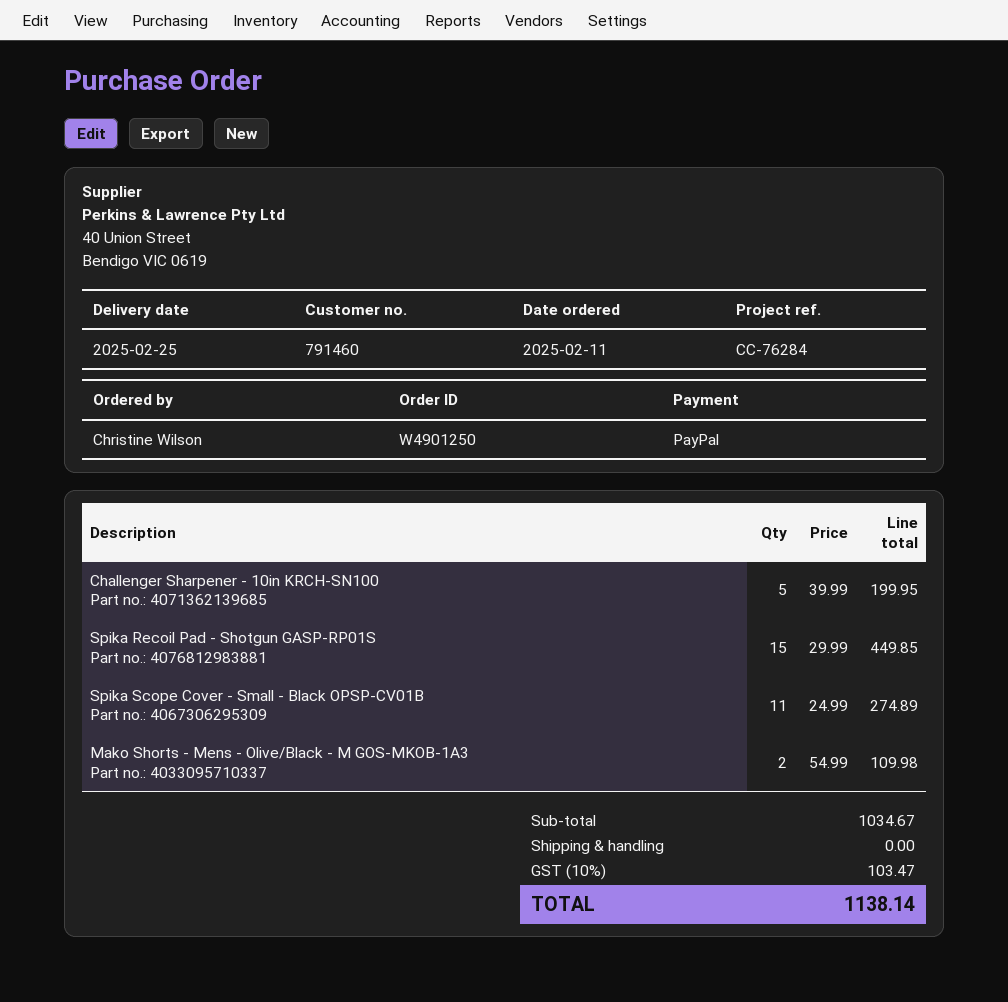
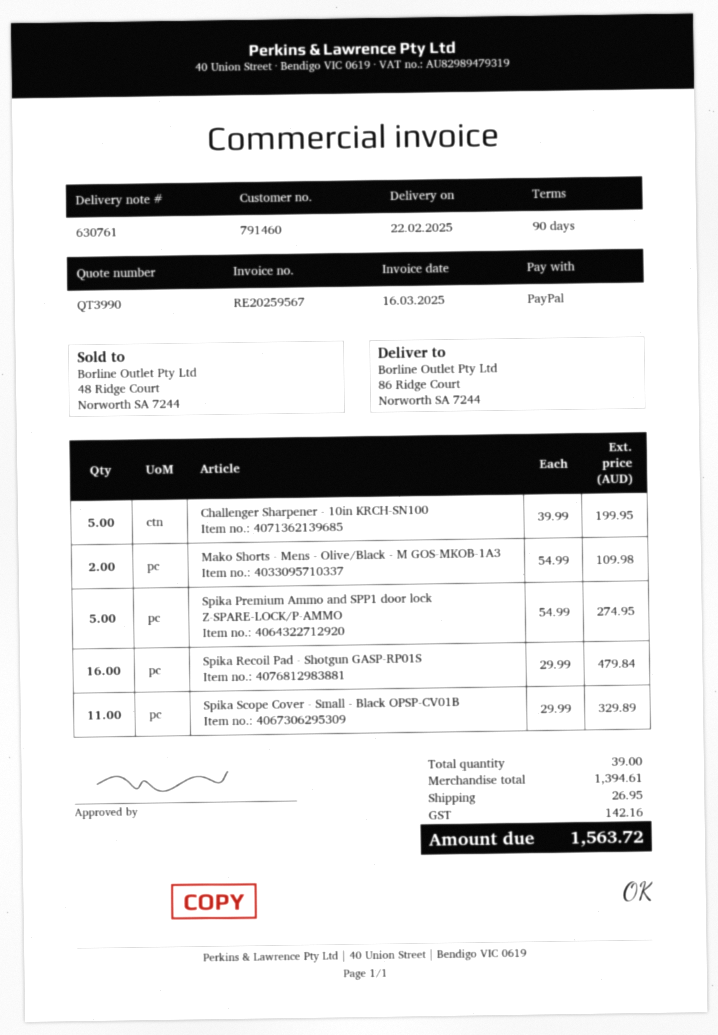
delivery date: 2025-02-25 -> 2025-02-22
Spika Recoil Pad - Shotgun GASP-RP01S: 15 x 29.99 = 449.85 -> 16 x 29.99 = 479.84
Spika Scope Cover - Small - Black OPSP-CV01B: 11 x 24.99 = 274.89 -> 11 x 29.99 = 329.89
Spika Premium Ammo and SPP1 door lock Z-SPARE-LOCK/P-AMMO: none -> 5 x 54.99 = 274.95
subtotal: 1034.67 -> 1394.61
shipping: 0.00 -> 26.95
tax: 103.47 -> 142.16
total: 1138.14 -> 1563.72

